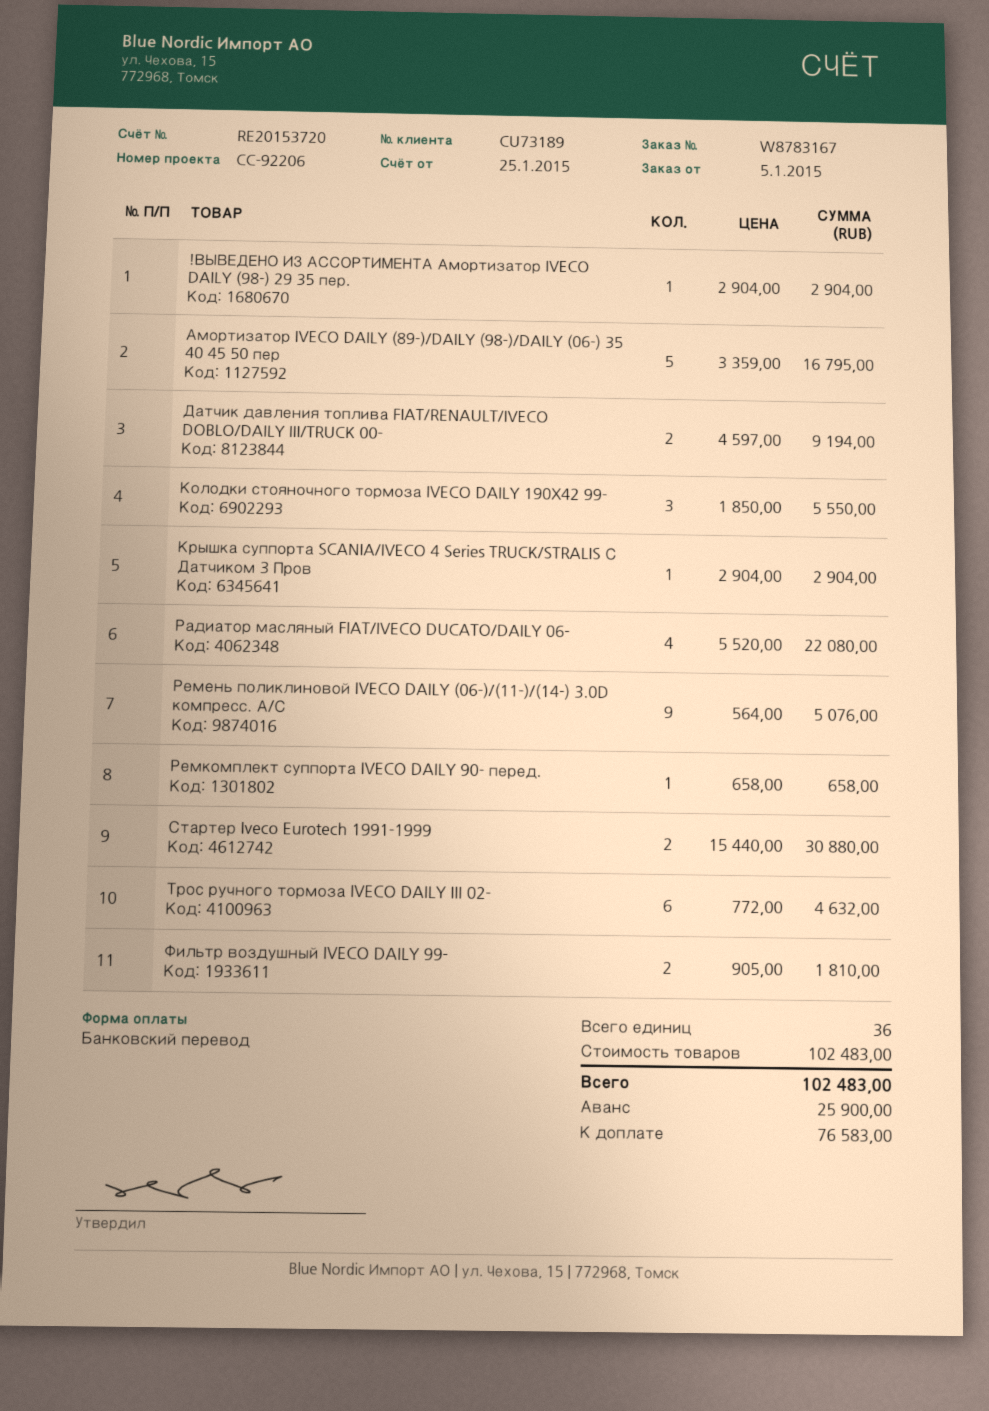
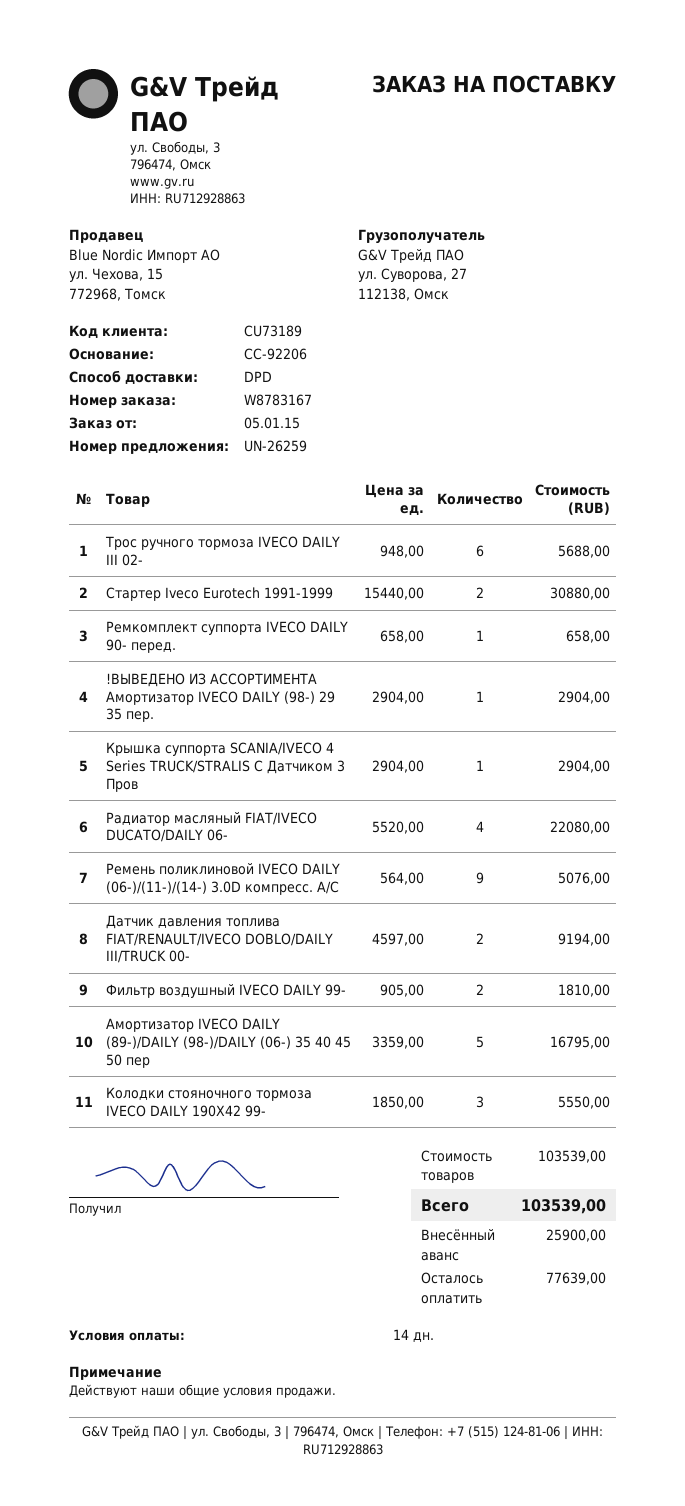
Трос ручного тормоза IVECO DAILY III 02-: 6 x 772.00 = 4632.00 -> 6 x 948.00 = 5688.00
subtotal: 102483.00 -> 103539.00
total: 102483.00 -> 103539.00
balance: 76583.00 -> 77639.00

